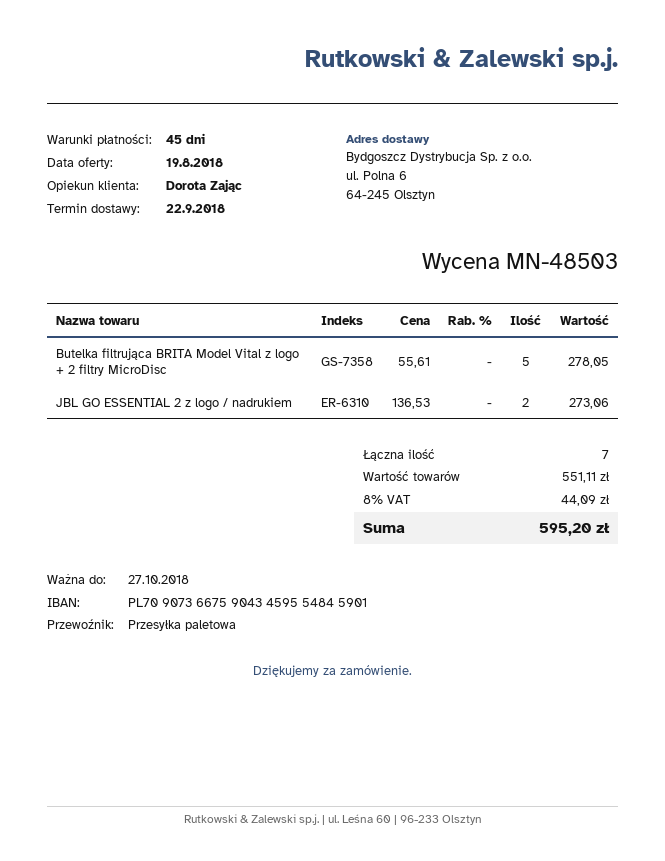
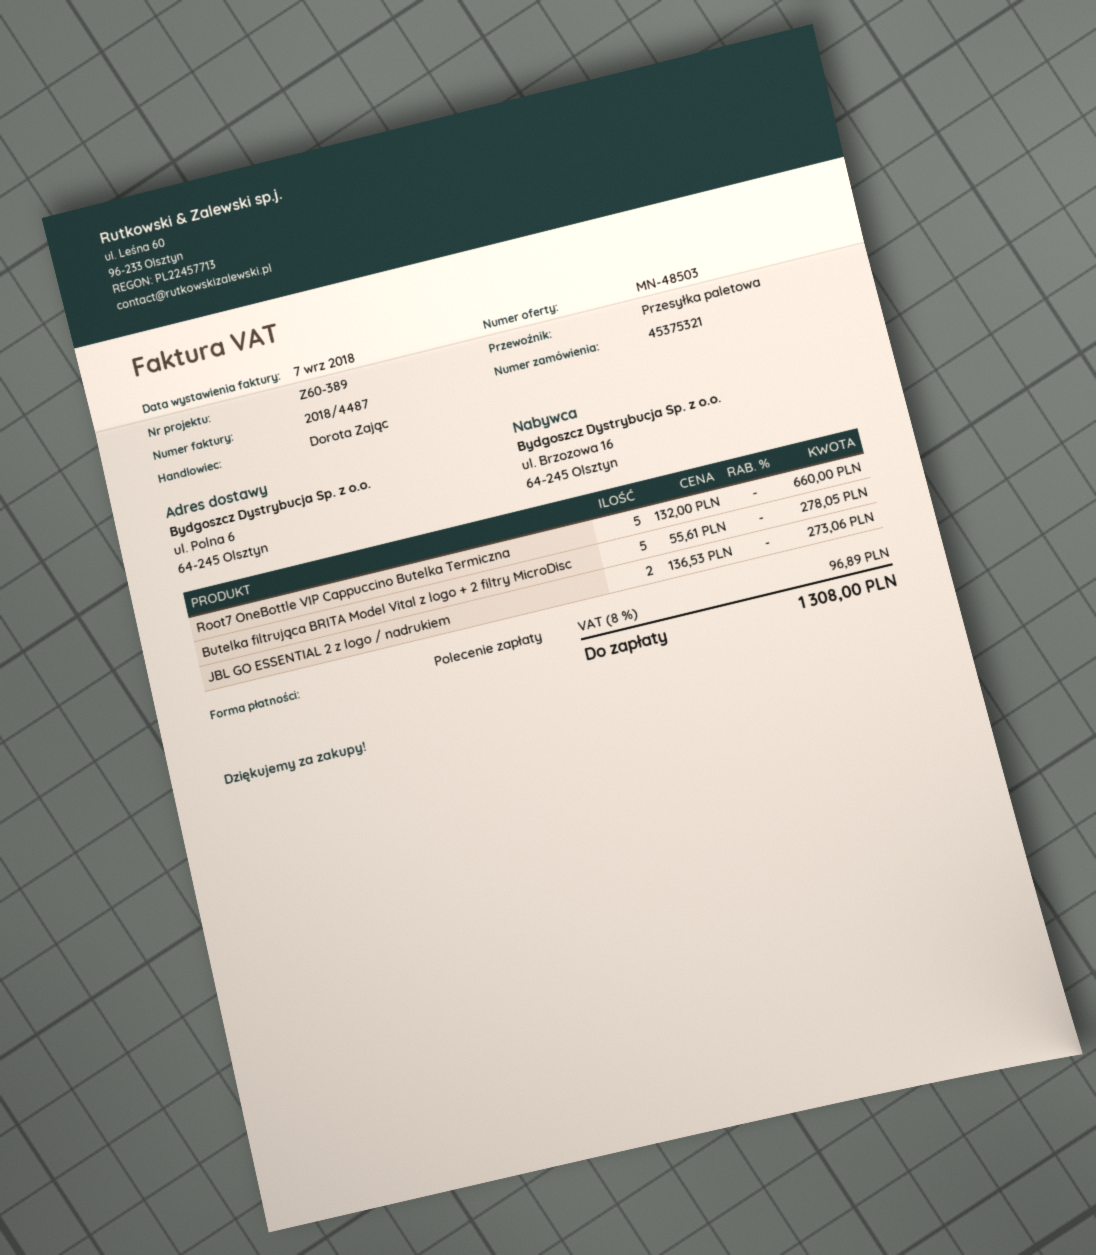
Root7 OneBottle VIP Cappuccino Butelka Termiczna: none -> 5 x 132.00 = 660.00
tax: 8% = 44.09 -> 8% = 96.89
total: 595.20 -> 1308.00

